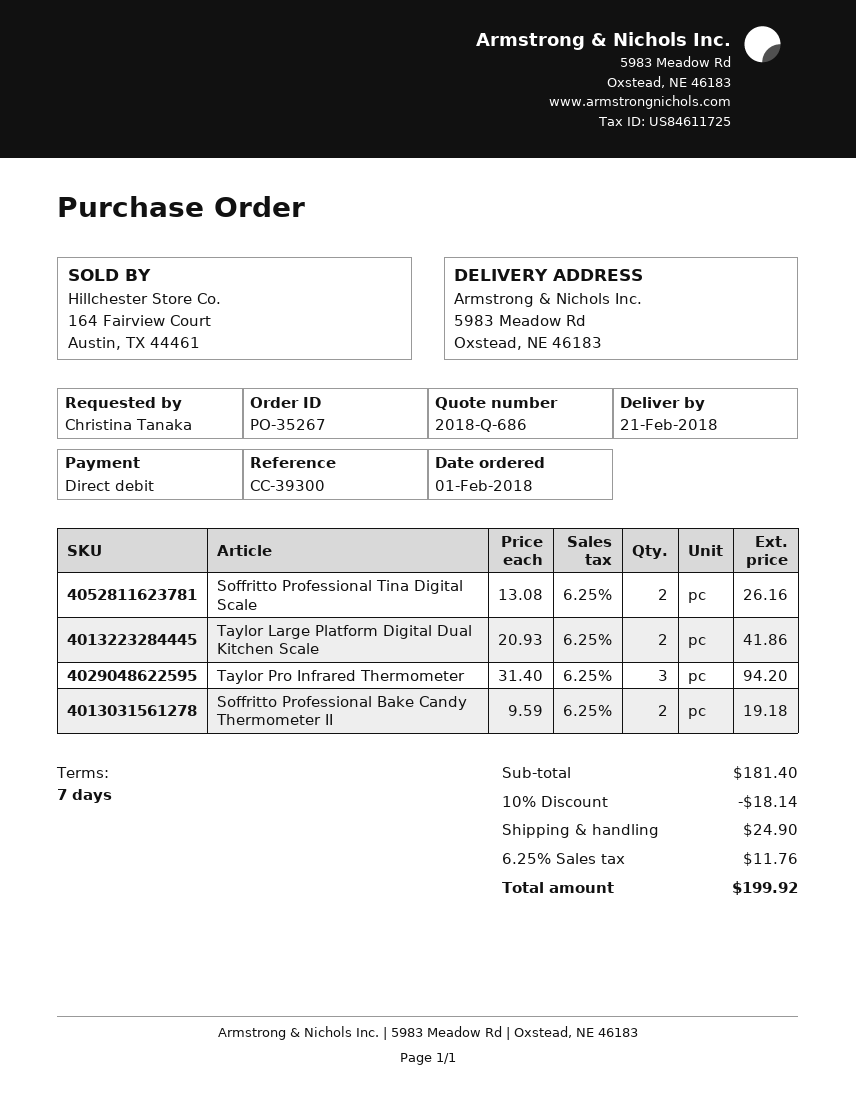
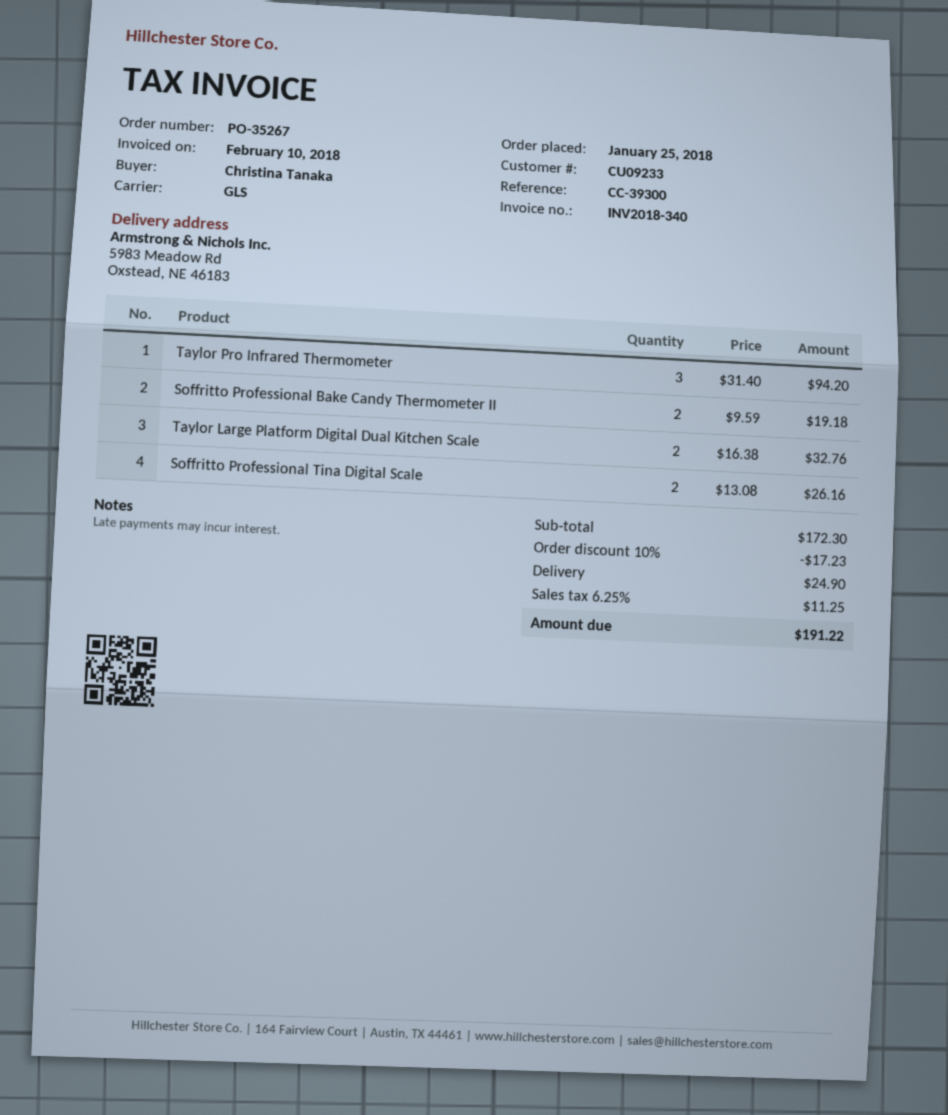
order date: 2018-02-01 -> 2018-01-25
Taylor Large Platform Digital Dual Kitchen Scale: 2 x 20.93 = 41.86 -> 2 x 16.38 = 32.76
subtotal: 181.40 -> 172.30
discount: 10% = 18.14 -> 10% = 17.23
tax: 6.25% = 11.76 -> 6.25% = 11.25
total: 199.92 -> 191.22

